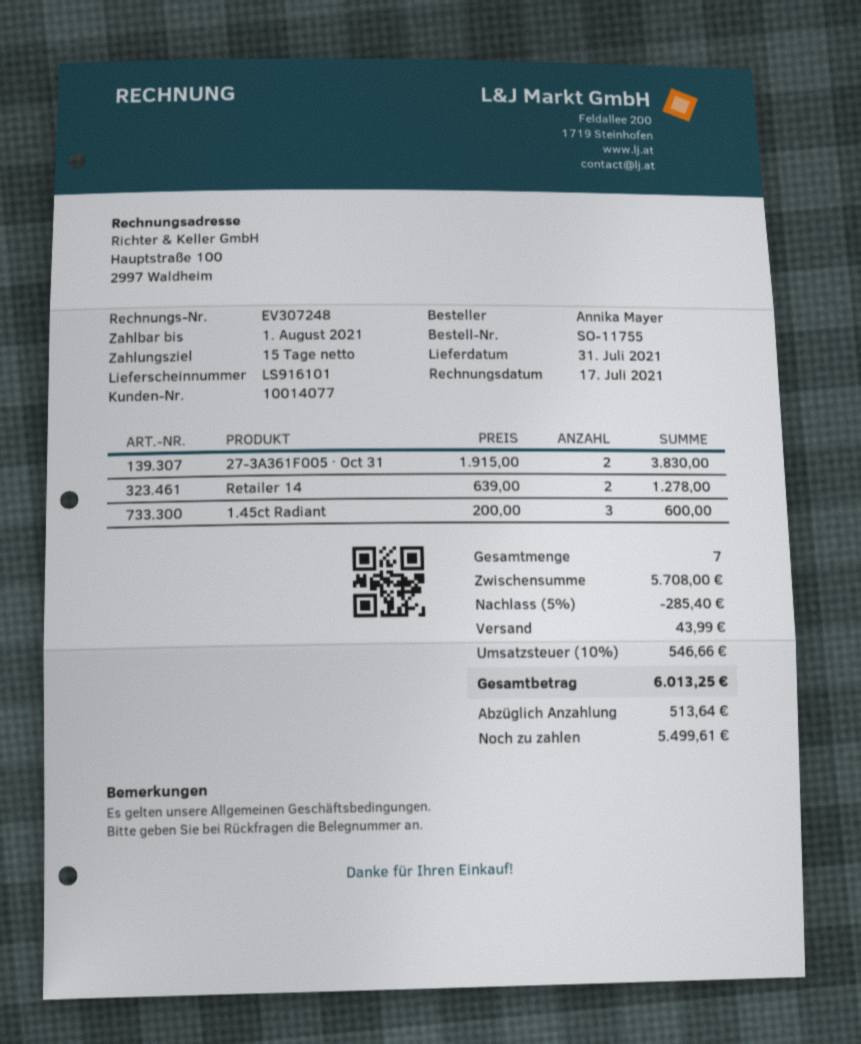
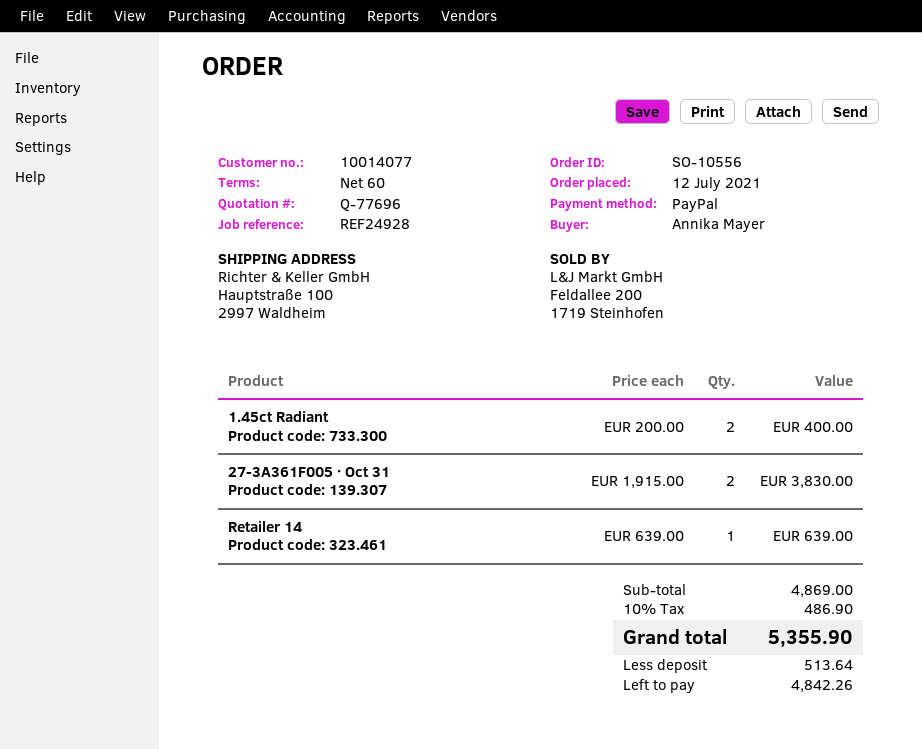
order number: SO-11755 -> SO-10556
payment terms: 15 days -> 60 days
Retailer 14: 2 x 639.00 = 1278.00 -> 1 x 639.00 = 639.00
1.45ct Radiant: 3 x 200.00 = 600.00 -> 2 x 200.00 = 400.00
subtotal: 5708.00 -> 4869.00
discount: 5% = 285.40 -> none
shipping: 43.99 -> none
tax: 10% = 546.66 -> 10% = 486.90
total: 6013.25 -> 5355.90
balance: 5499.61 -> 4842.26

